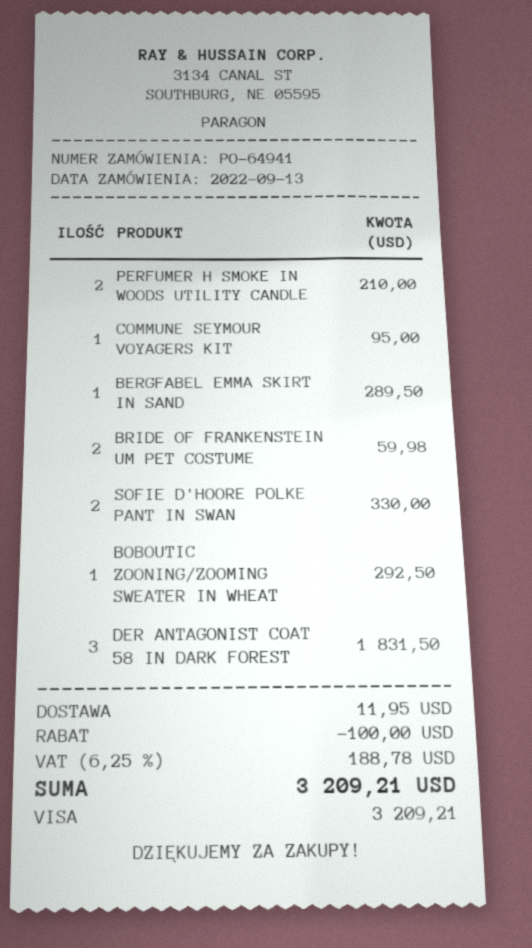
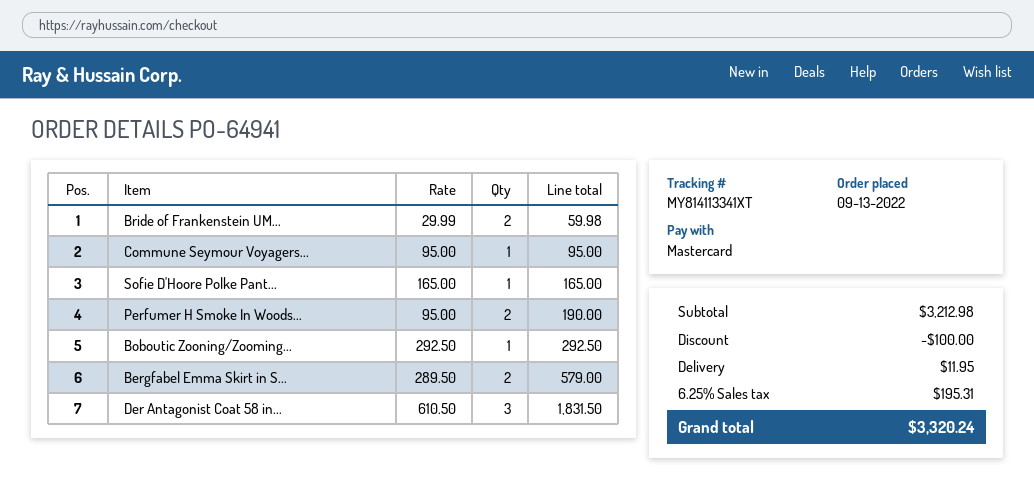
payment method: Visa -> Mastercard
PERFUMER H SMOKE IN WOODS UTILITY CANDLE: 2 for 210.00 -> 2 for 190.00
BERGFABEL EMMA SKIRT IN SAND: 1 for 289.50 -> 2 for 579.00
SOFIE D'HOORE POLKE PANT IN SWAN: 2 for 330.00 -> 1 for 165.00
tax: 6.25% = 188.78 -> 6.25% = 195.31
total: 3209.21 -> 3320.24

